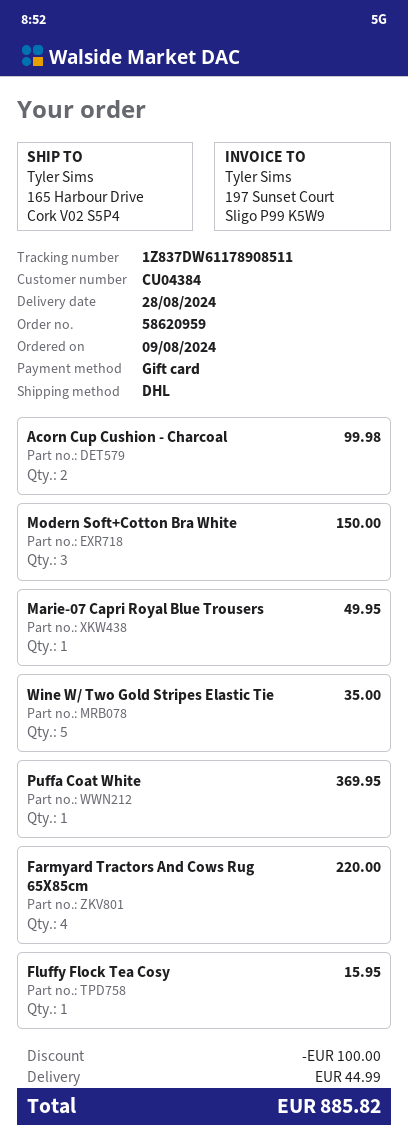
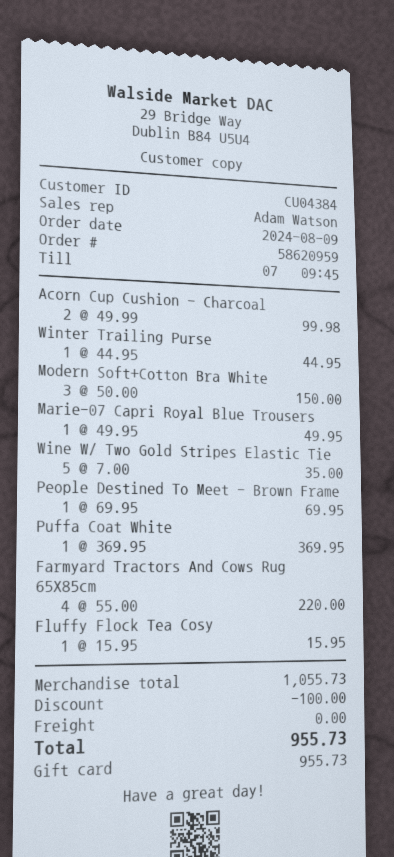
Winter Trailing Purse: none -> 1 for 44.95
People Destined To Meet - Brown Frame: none -> 1 for 69.95
shipping: 44.99 -> 0.00
total: 885.82 -> 955.73

